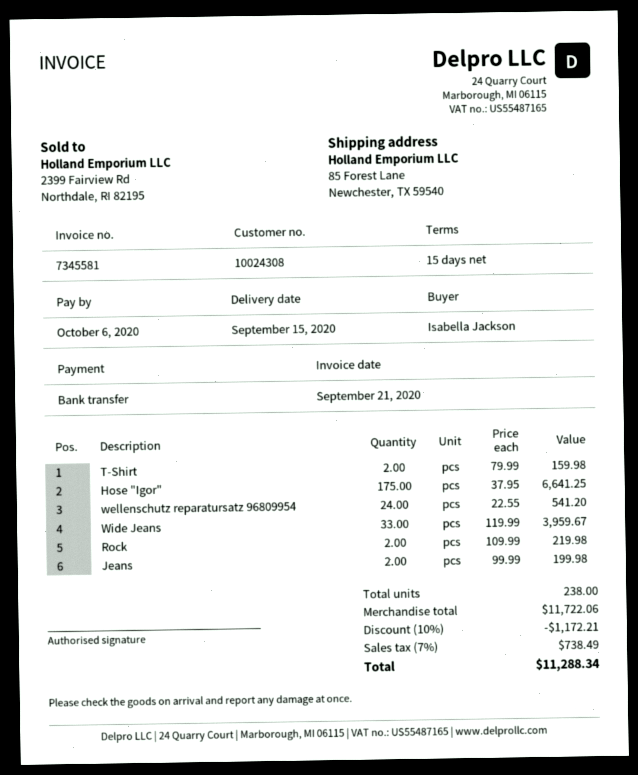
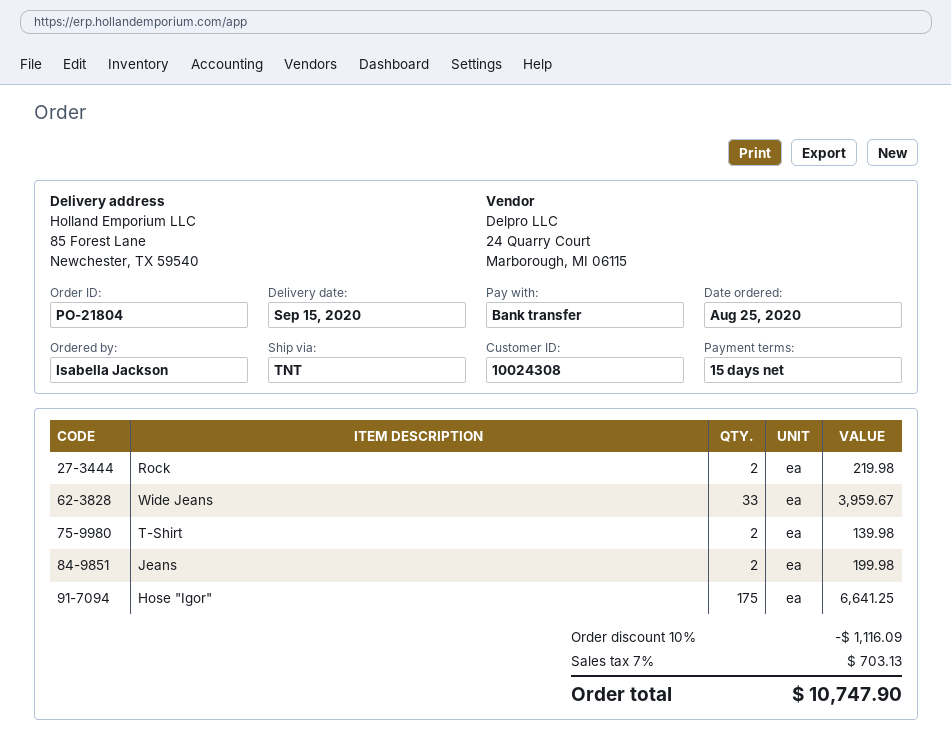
T-Shirt: 2 for 159.98 -> 2 for 139.98
wellenschutz reparatursatz 96809954: 24 for 541.20 -> none
discount: 10% = 1172.21 -> 10% = 1116.09
tax: 7% = 738.49 -> 7% = 703.13
total: 11288.34 -> 10747.90

